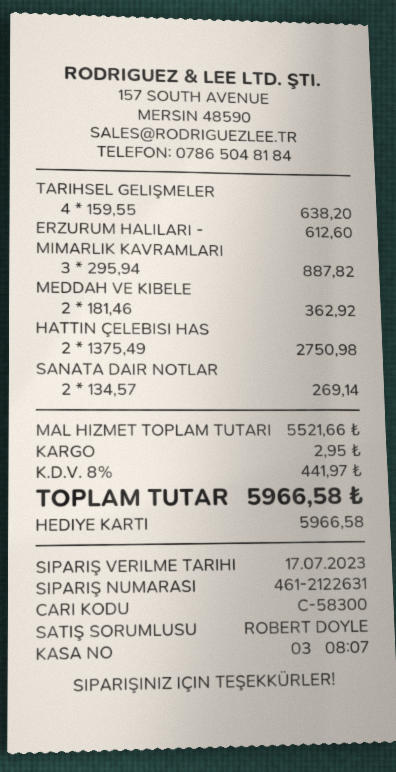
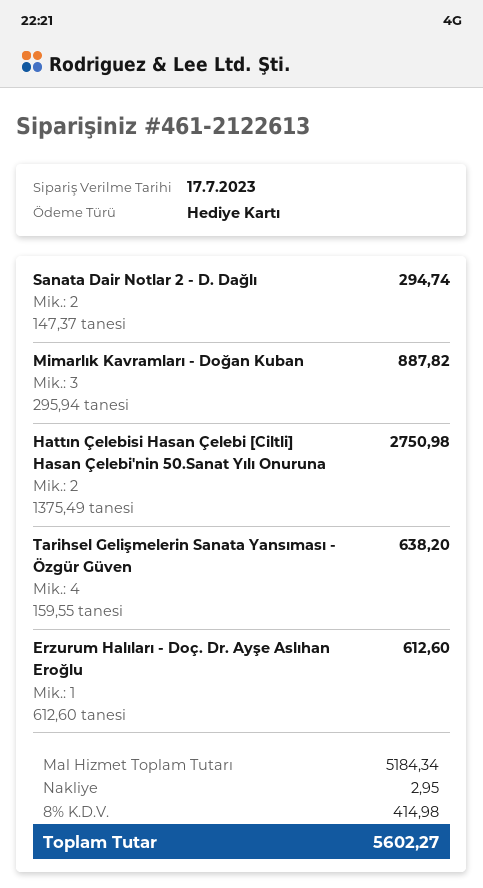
order number: 461-2122631 -> 461-2122613
MEDDAH VE KIBELE: 2 x 181.46 = 362.92 -> none
SANATA DAIR NOTLAR: 2 x 134.57 = 269.14 -> 2 x 147.37 = 294.74
subtotal: 5521.66 -> 5184.34
tax: 8% = 441.97 -> 8% = 414.98
total: 5966.58 -> 5602.27

